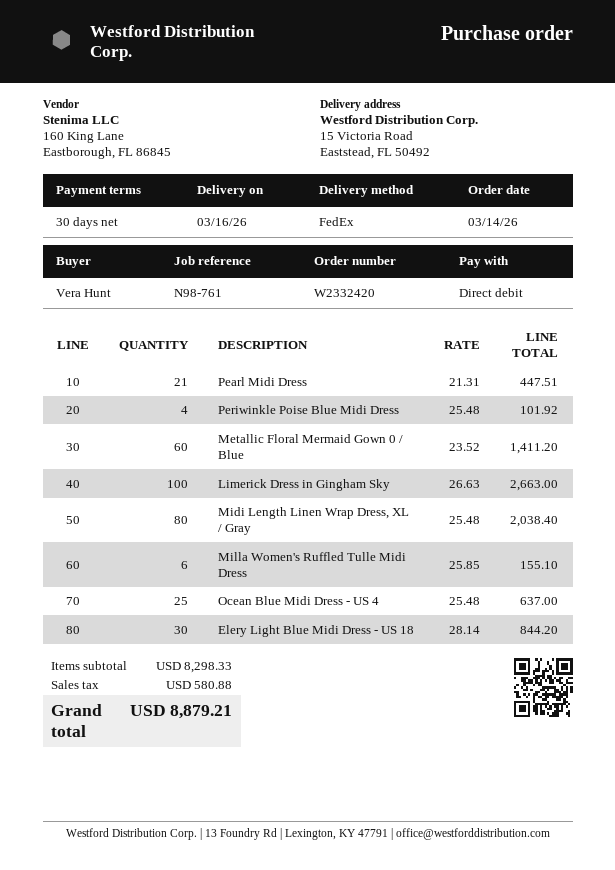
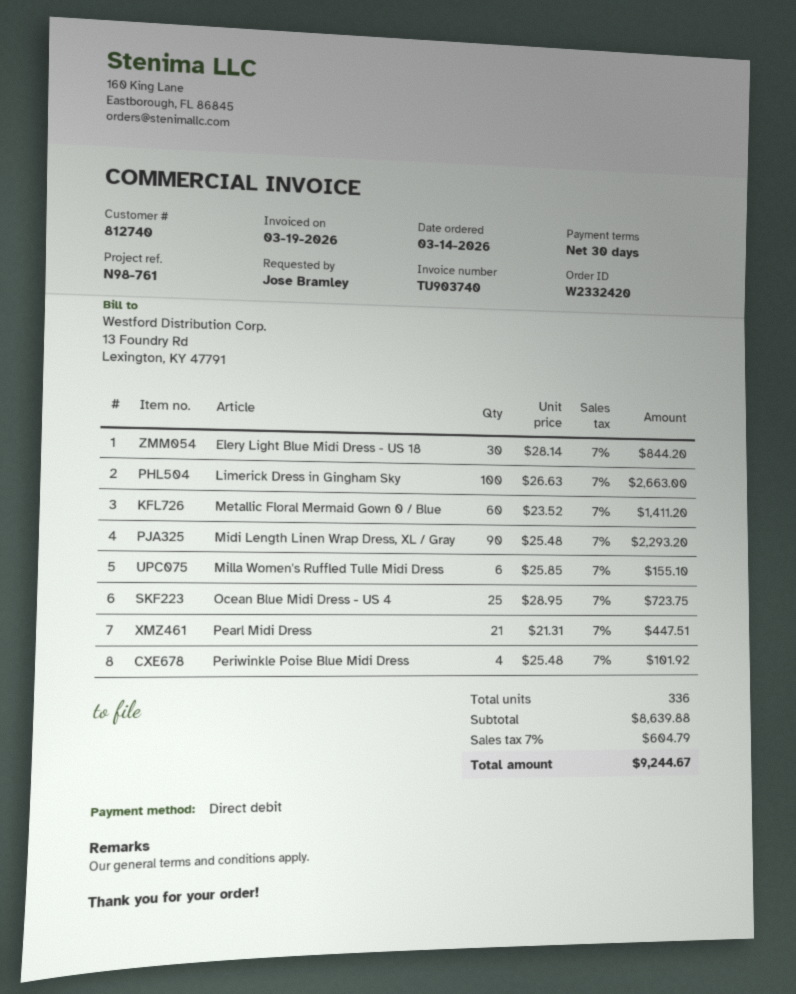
ordered by: Vera Hunt -> Jose Bramley
Midi Length Linen Wrap Dress, XL / Gray: 80 x 25.48 = 2038.40 -> 90 x 25.48 = 2293.20
Ocean Blue Midi Dress - US 4: 25 x 25.48 = 637.00 -> 25 x 28.95 = 723.75
subtotal: 8298.33 -> 8639.88
tax: 580.88 -> 604.79
total: 8879.21 -> 9244.67

